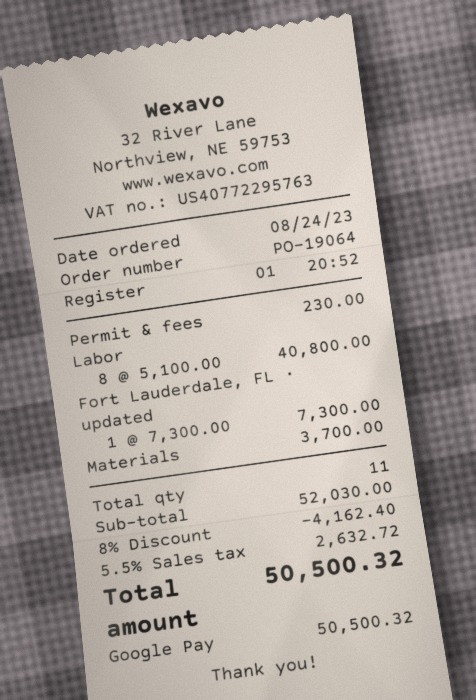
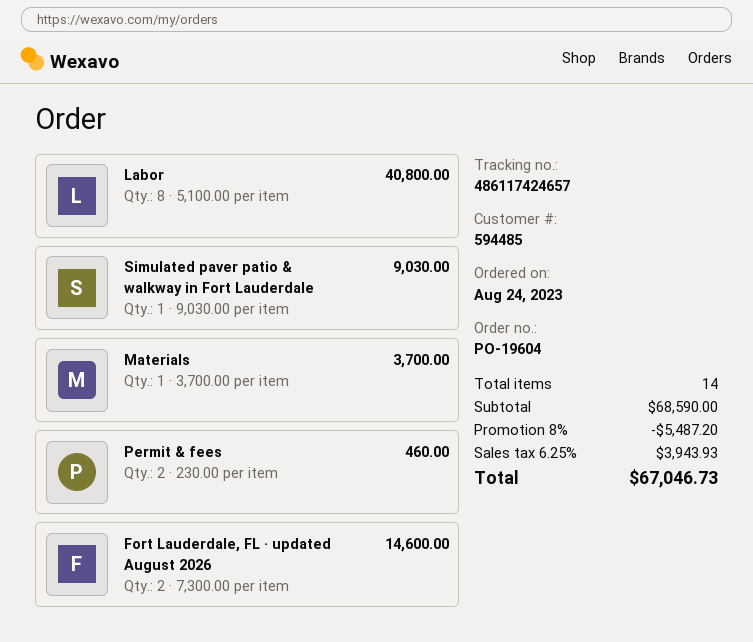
order number: PO-19064 -> PO-19604
Permit & fees: 1 x 230.00 = 230.00 -> 2 x 230.00 = 460.00
Fort Lauderdale, FL · updated: 1 x 7300.00 = 7300.00 -> 2 x 7300.00 = 14600.00
Simulated paver patio & walkway in Fort Lauderdale: none -> 1 x 9030.00 = 9030.00
total quantity: 11 -> 14
subtotal: 52030.00 -> 68590.00
discount: 8% = 4162.40 -> 8% = 5487.20
tax: 5.5% = 2632.72 -> 6.25% = 3943.93
total: 50500.32 -> 67046.73

